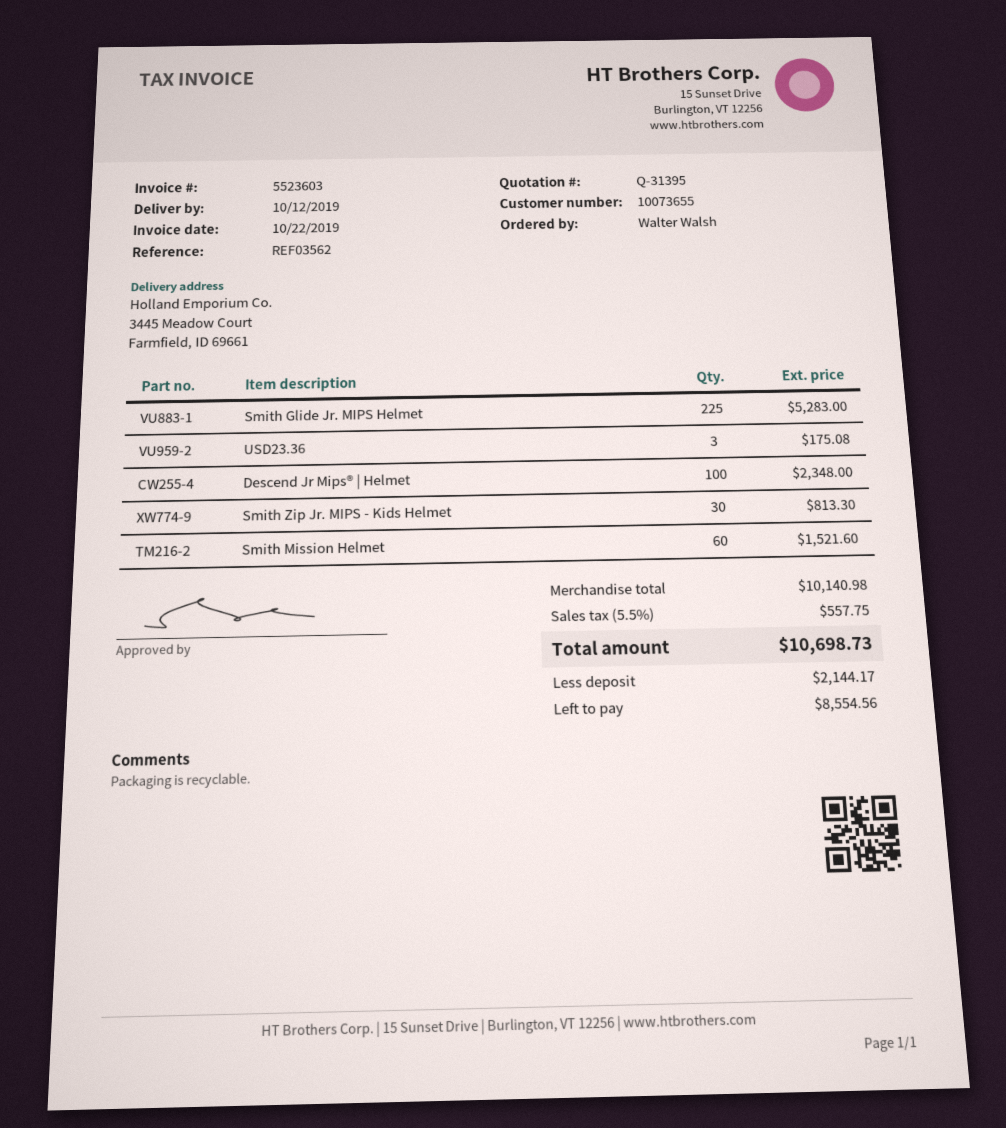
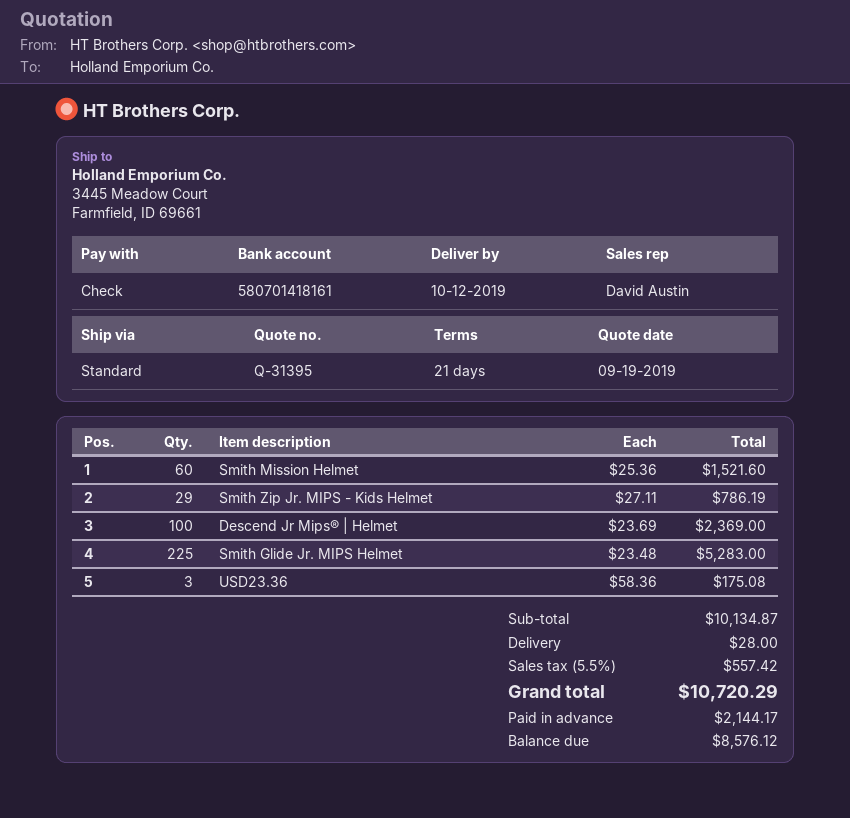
Descend Jr Mips® | Helmet: 100 for 2348.00 -> 100 for 2369.00
Smith Zip Jr. MIPS - Kids Helmet: 30 for 813.30 -> 29 for 786.19
subtotal: 10140.98 -> 10134.87
shipping: none -> 28.00
tax: 5.5% = 557.75 -> 5.5% = 557.42
total: 10698.73 -> 10720.29
balance: 8554.56 -> 8576.12

